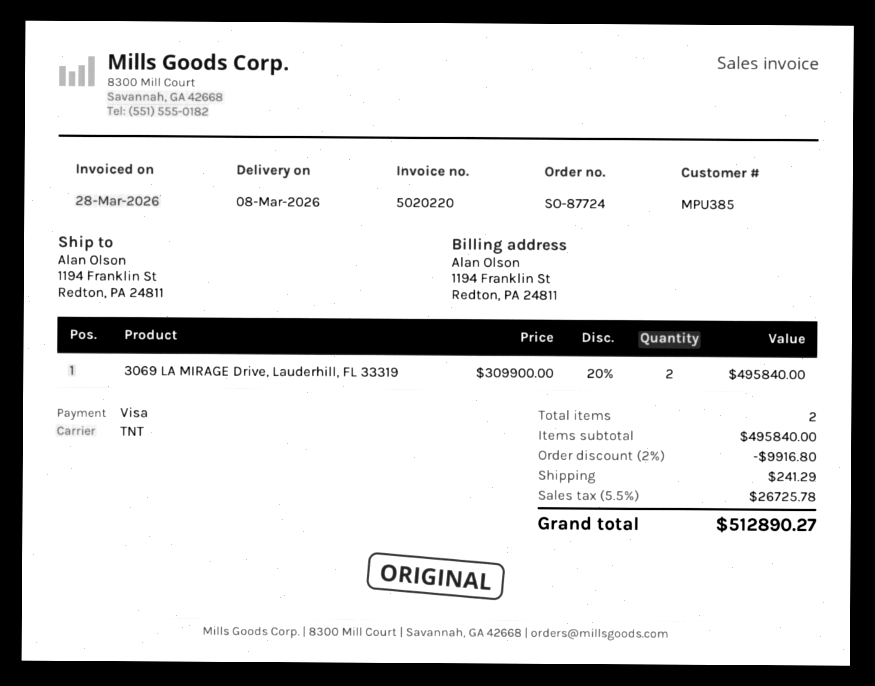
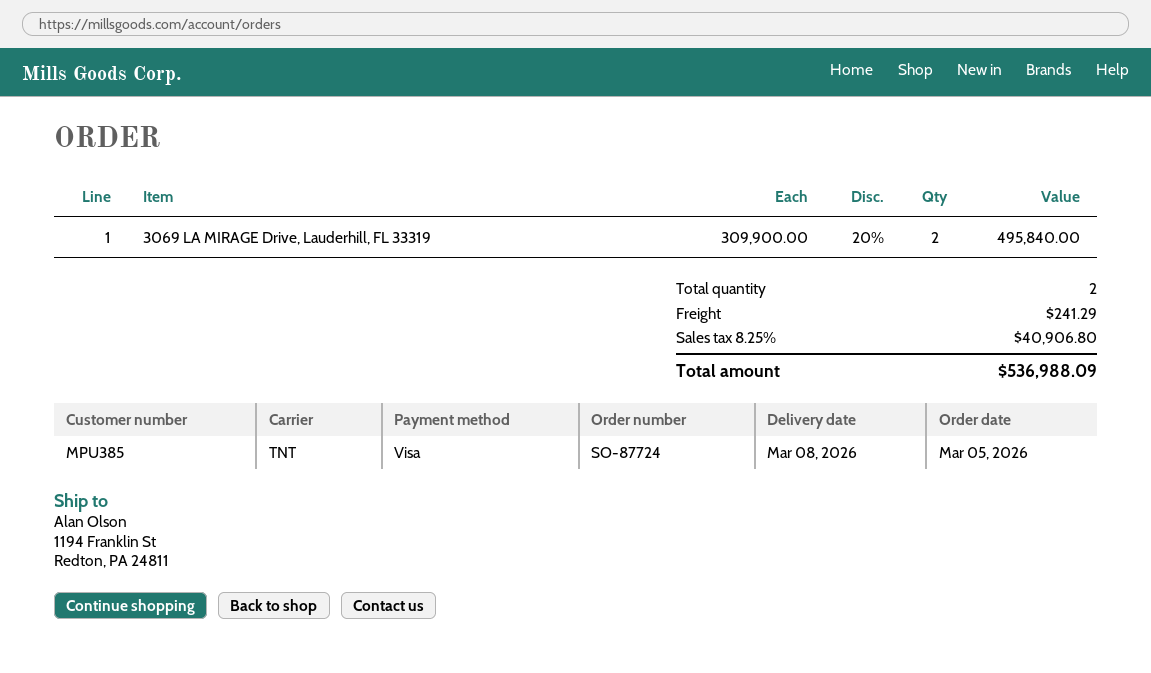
discount: 2% = 9916.80 -> none
tax: 5.5% = 26725.78 -> 8.25% = 40906.80
total: 512890.27 -> 536988.09

